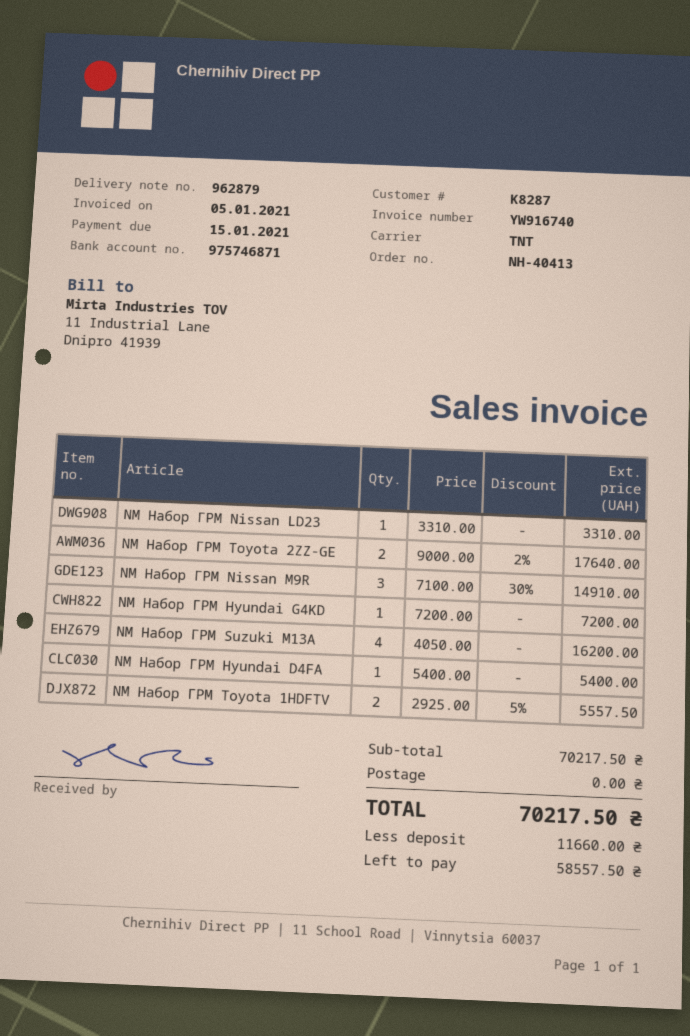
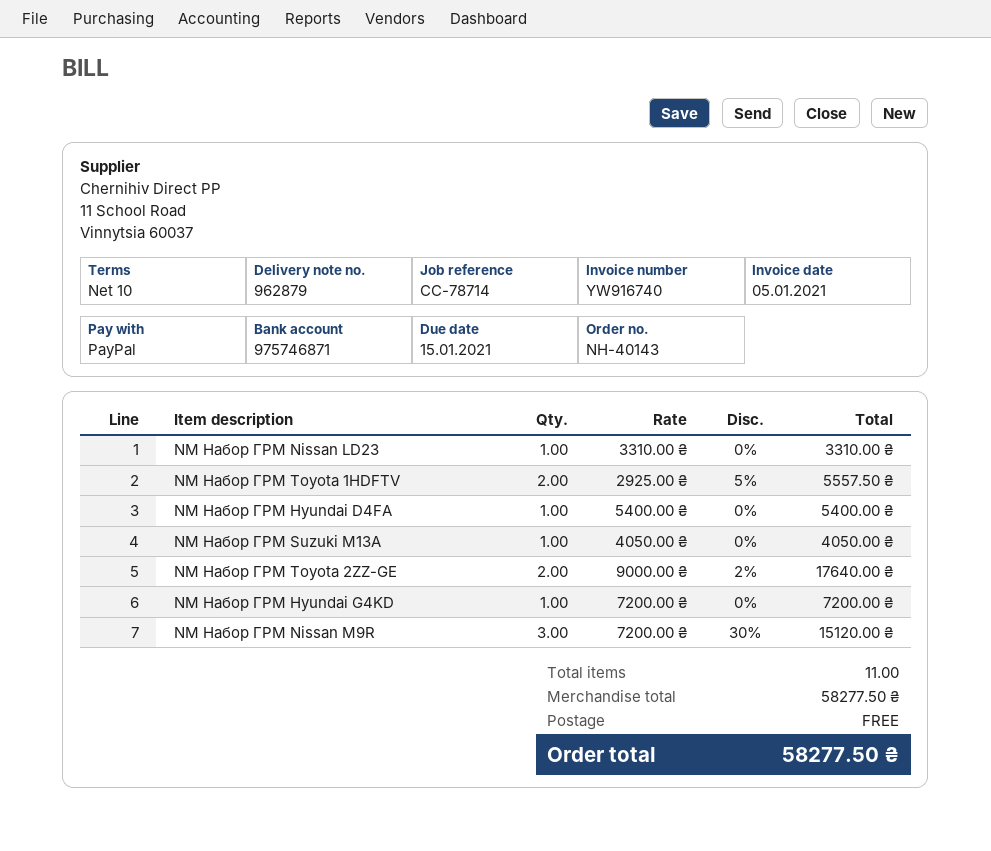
order number: NH-40413 -> NH-40143
NM Набор ГРМ Nissan M9R: 3 x 7100.00 - 30% = 14910.00 -> 3 x 7200.00 - 30% = 15120.00
NM Набор ГРМ Suzuki M13A: 4 x 4050.00 = 16200.00 -> 1 x 4050.00 = 4050.00
subtotal: 70217.50 -> 58277.50
total: 70217.50 -> 58277.50

